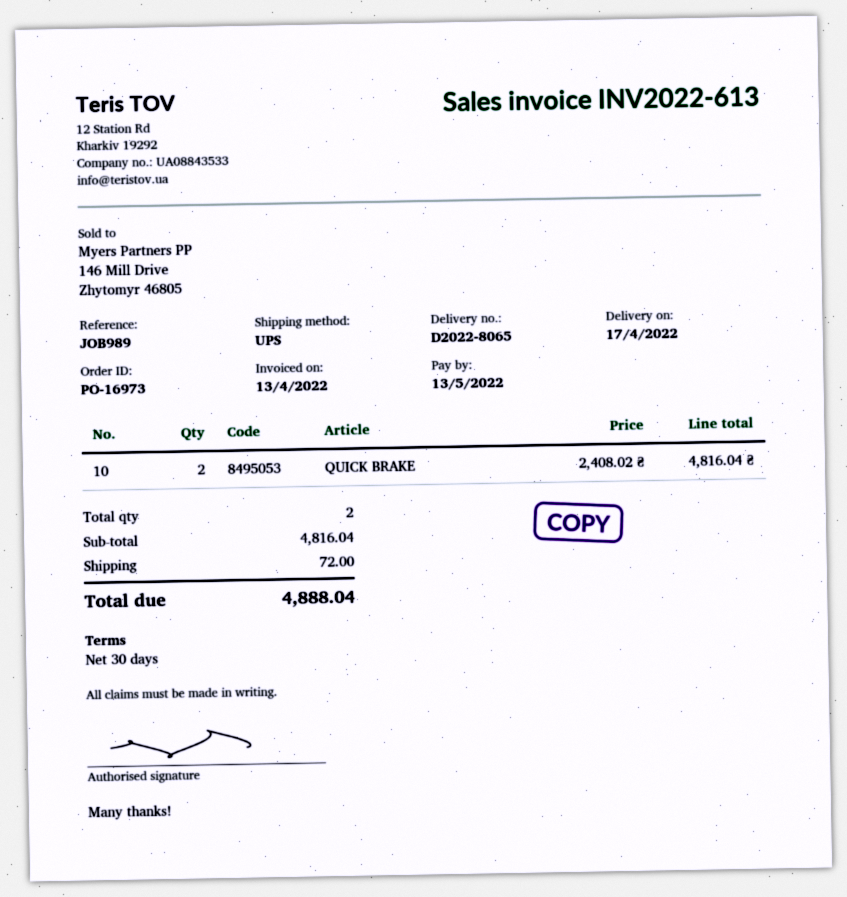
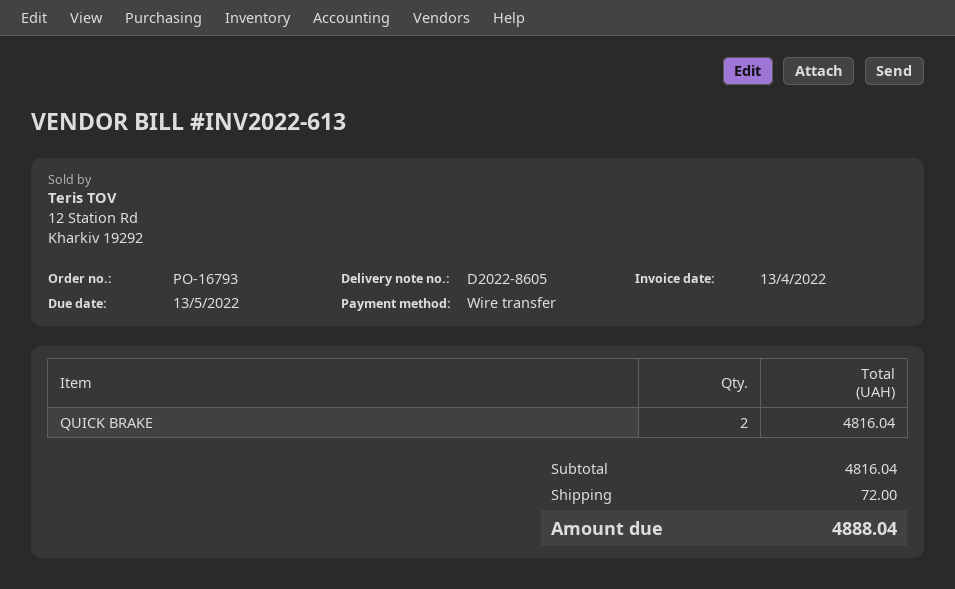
order number: PO-16973 -> PO-16793
delivery note number: D2022-8065 -> D2022-8605

